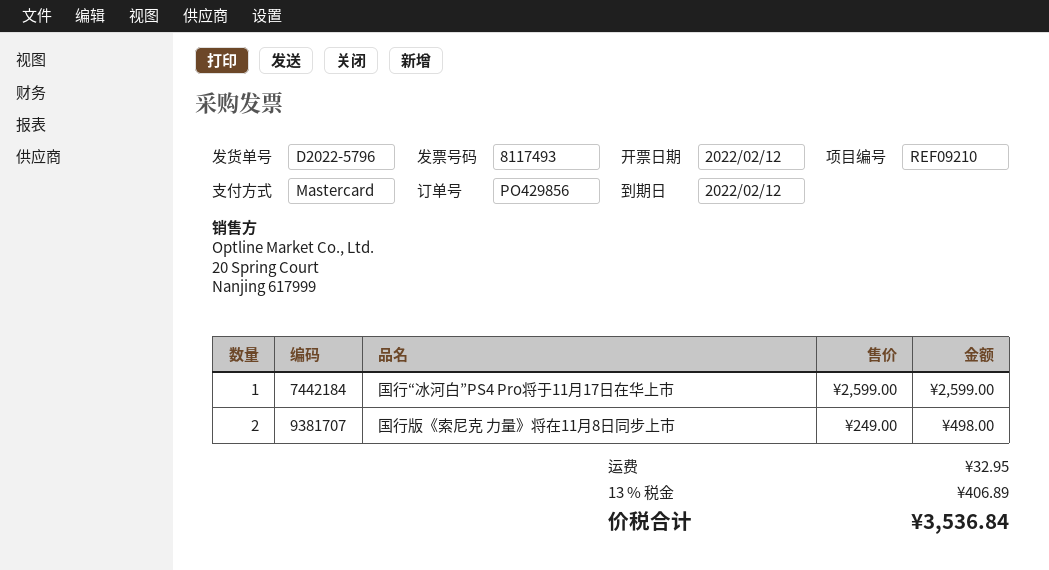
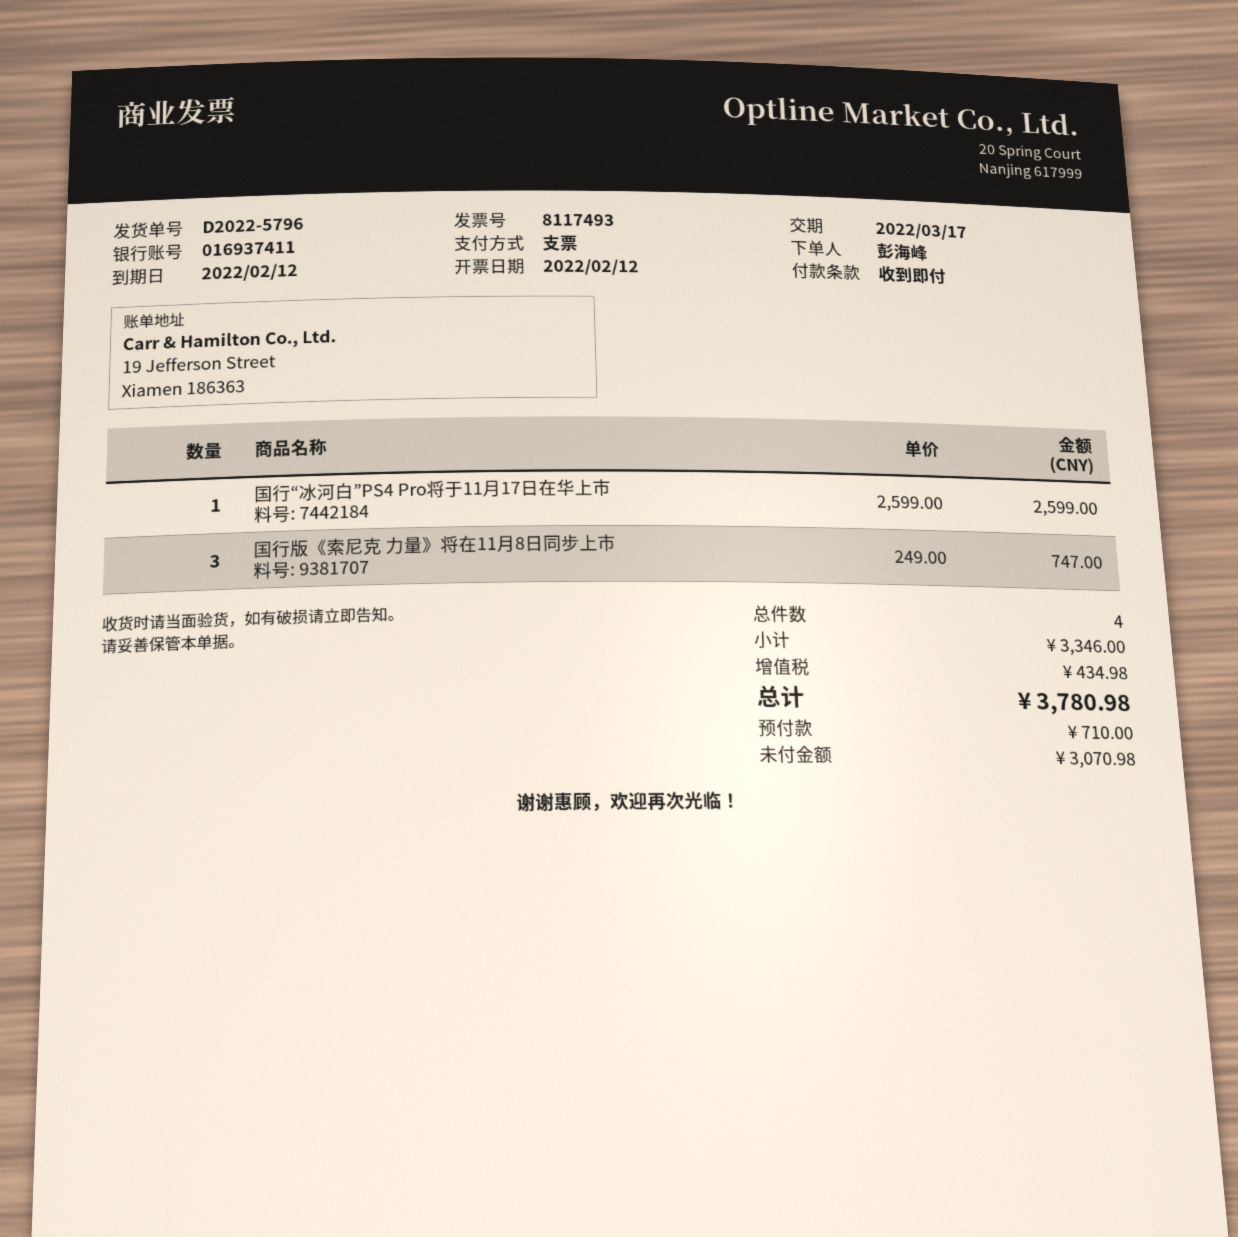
payment method: Mastercard -> cheque
国行版《索尼克 力量》将在11月8日同步上市: 2 x 249.00 = 498.00 -> 3 x 249.00 = 747.00
shipping: 32.95 -> none
tax: 406.89 -> 434.98
total: 3536.84 -> 3780.98

